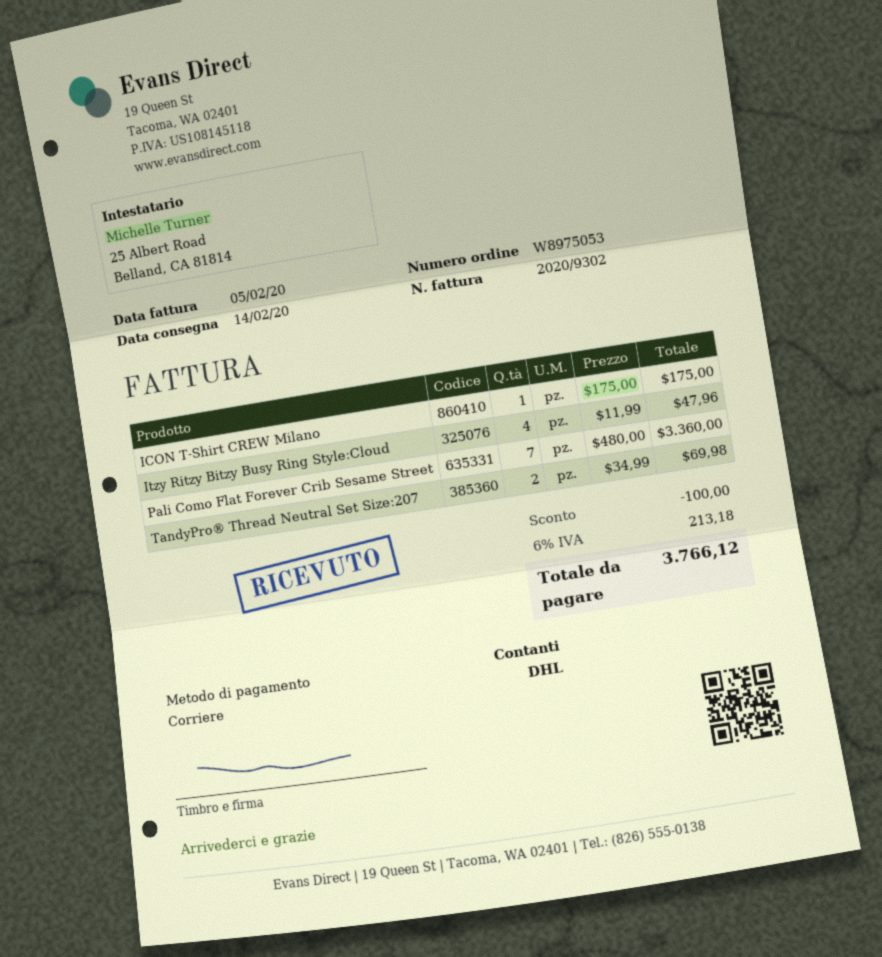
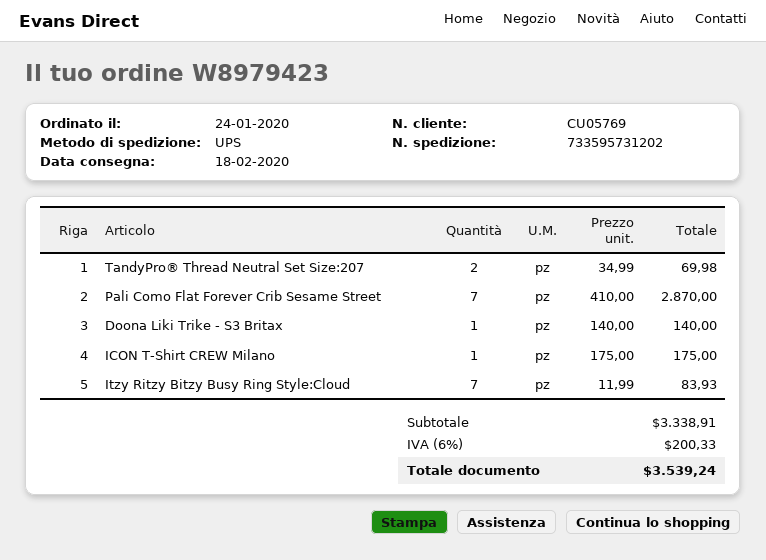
order number: W8975053 -> W8979423
delivery date: 2020-02-14 -> 2020-02-18
shipping method: DHL -> UPS
Itzy Ritzy Bitzy Busy Ring Style:Cloud: 4 x 11.99 = 47.96 -> 7 x 11.99 = 83.93
Pali Como Flat Forever Crib Sesame Street: 7 x 480.00 = 3360.00 -> 7 x 410.00 = 2870.00
Doona Liki Trike - S3 Britax: none -> 1 x 140.00 = 140.00
discount: 100.00 -> none
tax: 6% = 213.18 -> 6% = 200.33
total: 3766.12 -> 3539.24

